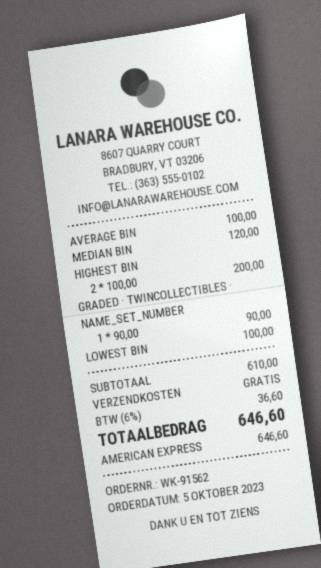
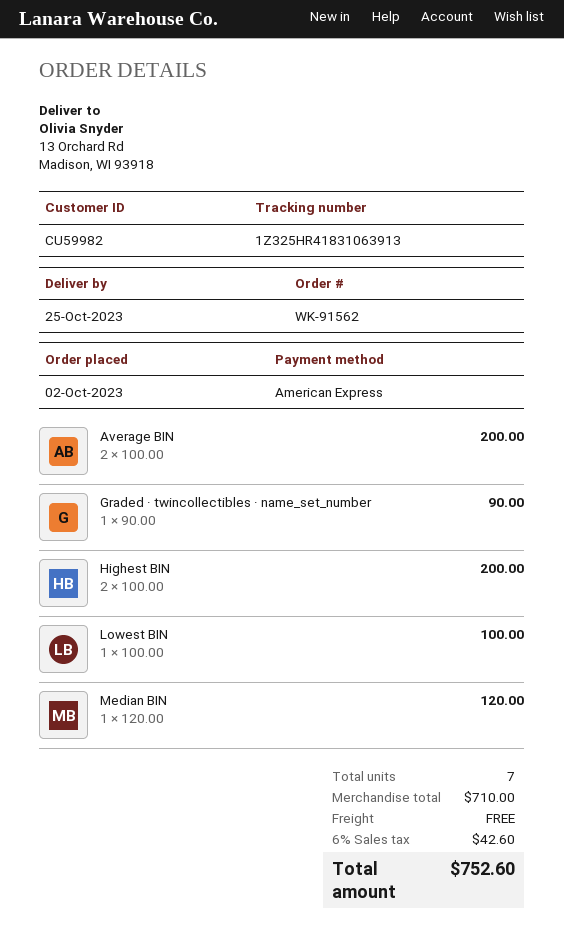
order date: 2023-10-05 -> 2023-10-02
AVERAGE BIN: 1 x 100.00 = 100.00 -> 2 x 100.00 = 200.00
subtotal: 610.00 -> 710.00
tax: 6% = 36.60 -> 6% = 42.60
total: 646.60 -> 752.60

